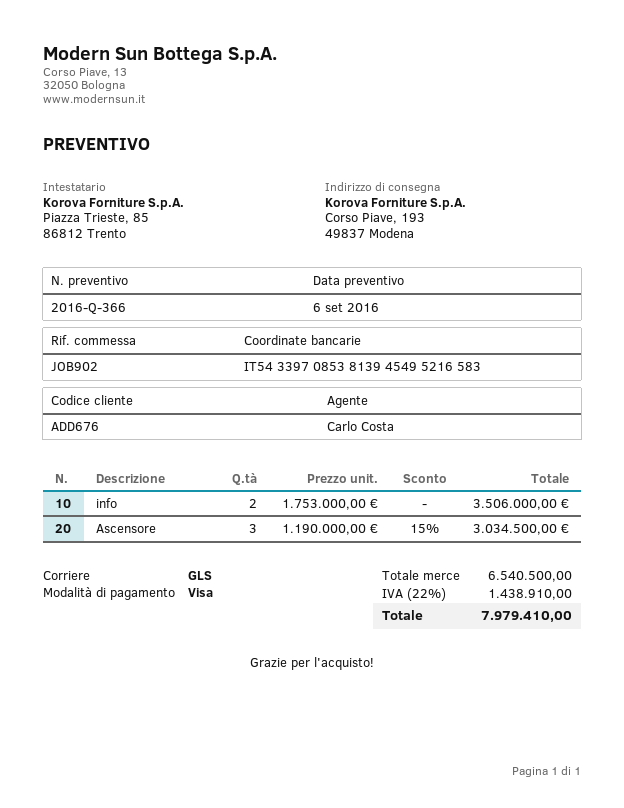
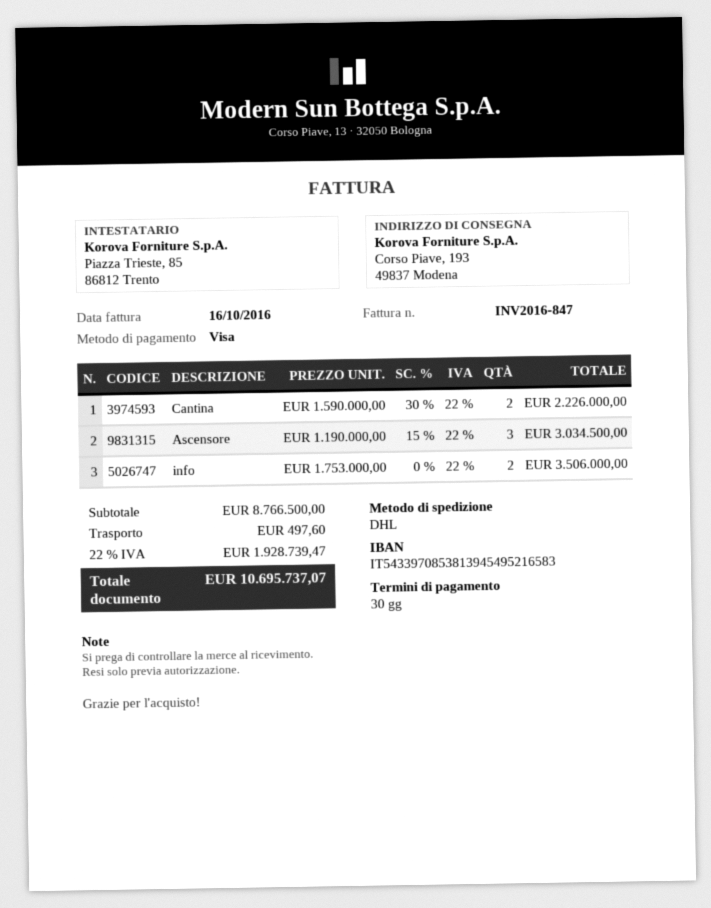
shipping method: GLS -> DHL
Cantina: none -> 2 x 1590000.00 - 30% = 2226000.00
subtotal: 6540500.00 -> 8766500.00
shipping: none -> 497.60
tax: 22% = 1438910.00 -> 22% = 1928739.47
total: 7979410.00 -> 10695737.07

